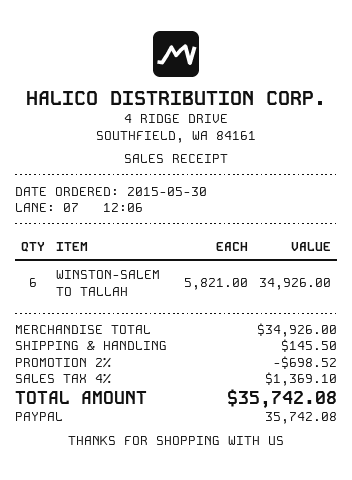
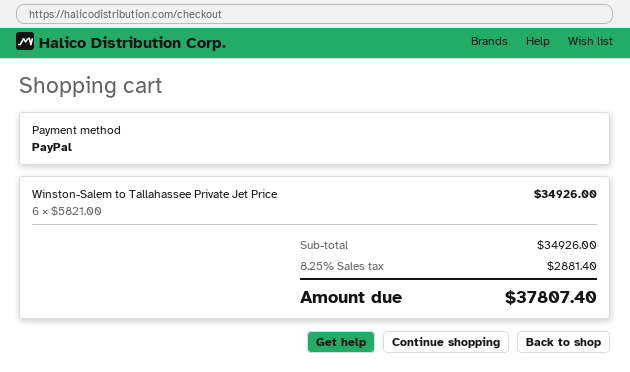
discount: 2% = 698.52 -> none
shipping: 145.50 -> none
tax: 4% = 1369.10 -> 8.25% = 2881.40
total: 35742.08 -> 37807.40

